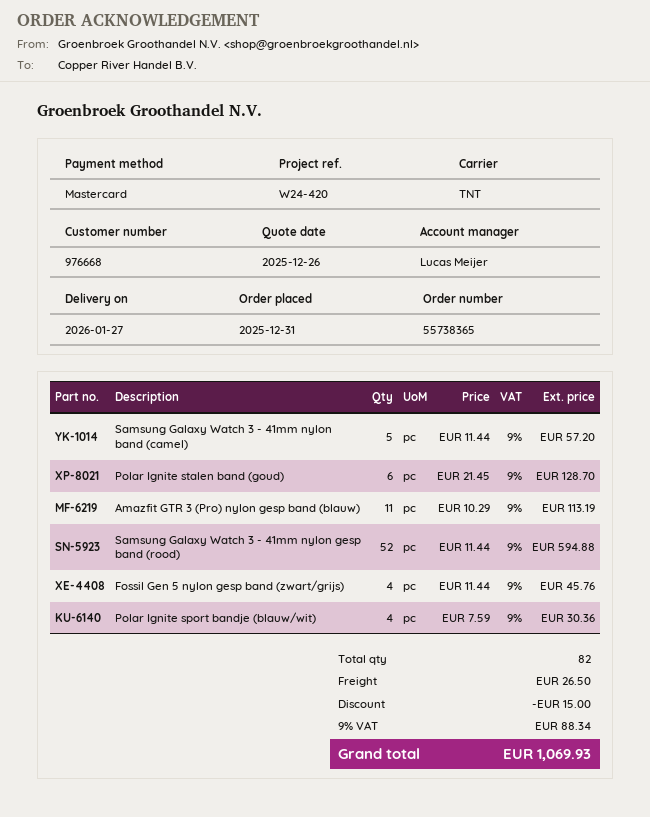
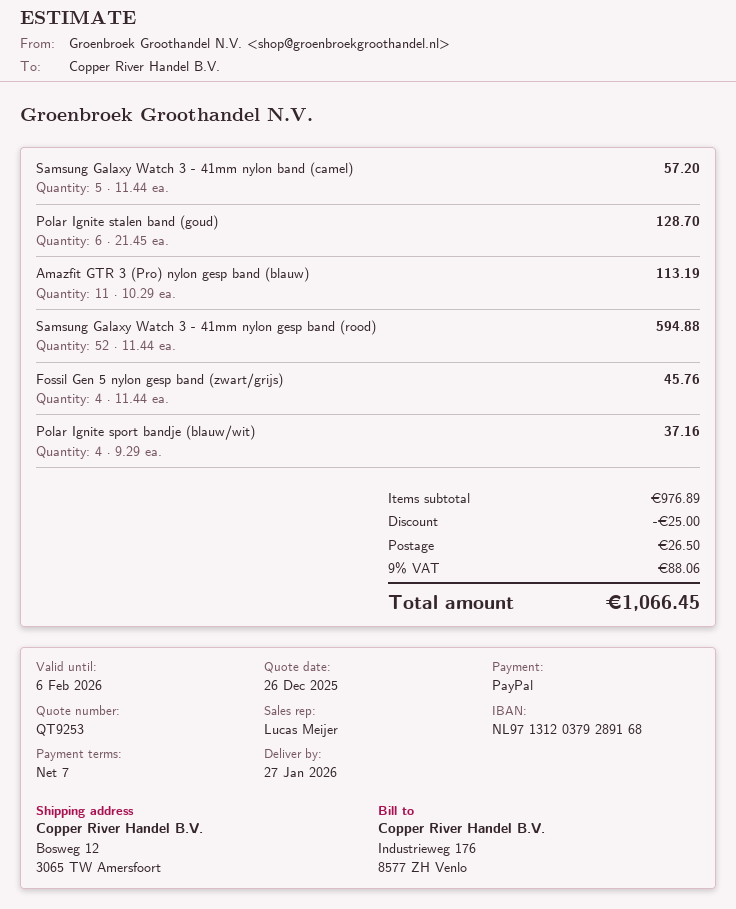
payment method: Mastercard -> PayPal
Polar Ignite sport bandje (blauw/wit): 4 x 7.59 = 30.36 -> 4 x 9.29 = 37.16
discount: 15.00 -> 25.00
tax: 9% = 88.34 -> 9% = 88.06
total: 1069.93 -> 1066.45

